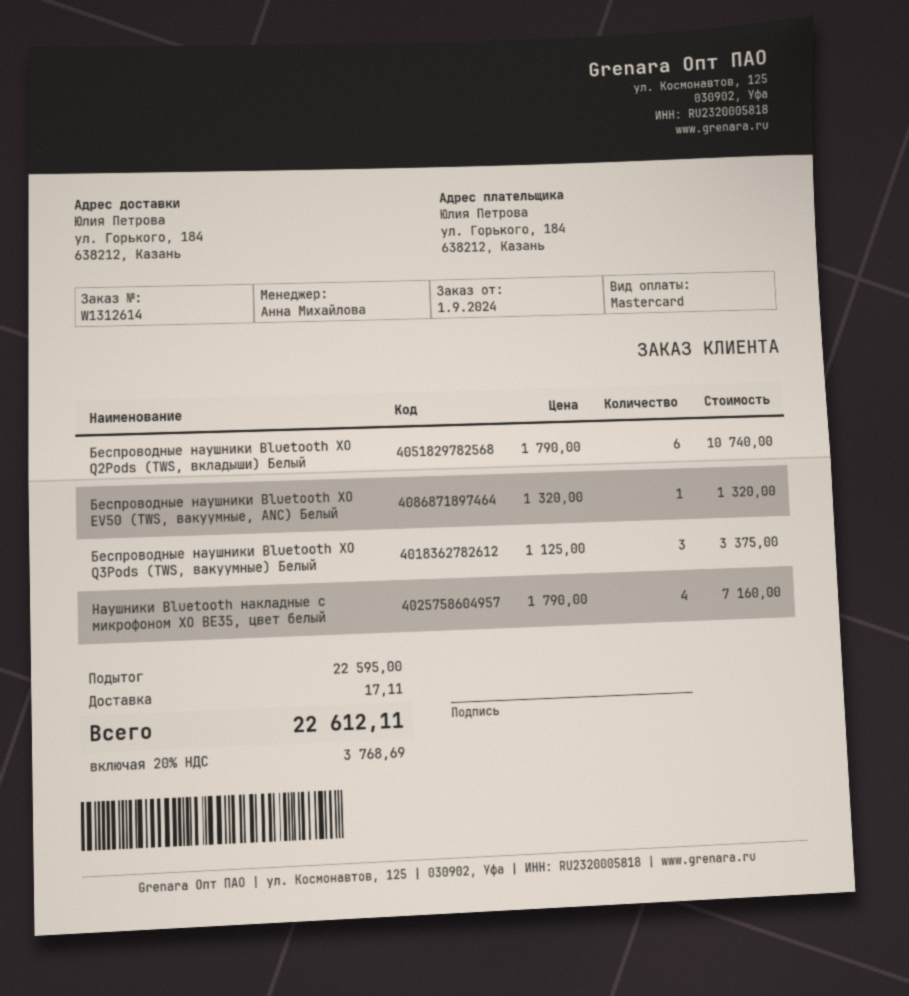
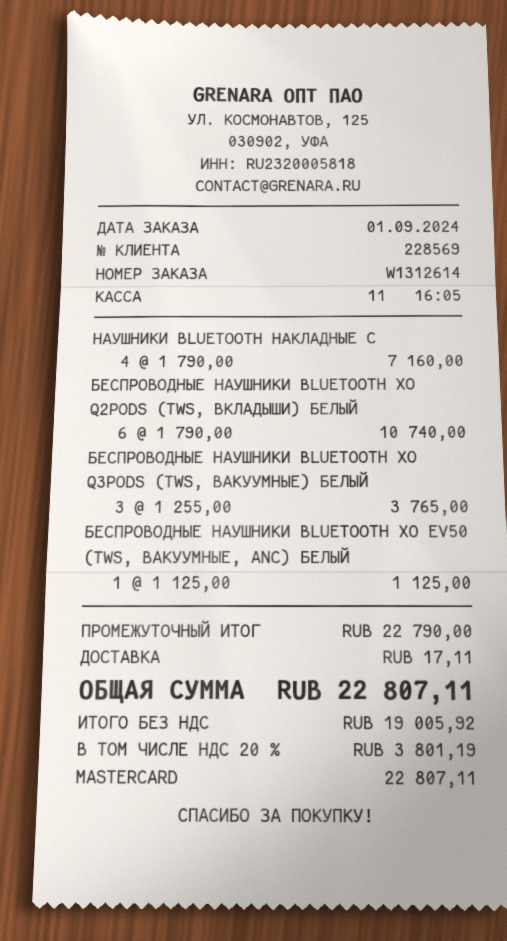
Беспроводные наушники Bluetooth XO EV50 (TWS, вакуумные, ANC) Белый: 1 x 1320.00 = 1320.00 -> 1 x 1125.00 = 1125.00
Беспроводные наушники Bluetooth XO Q3Pods (TWS, вакуумные) Белый: 3 x 1125.00 = 3375.00 -> 3 x 1255.00 = 3765.00
subtotal: 22595.00 -> 22790.00
tax: 20% = 3768.69 -> 20% = 3801.19
total: 22612.11 -> 22807.11

